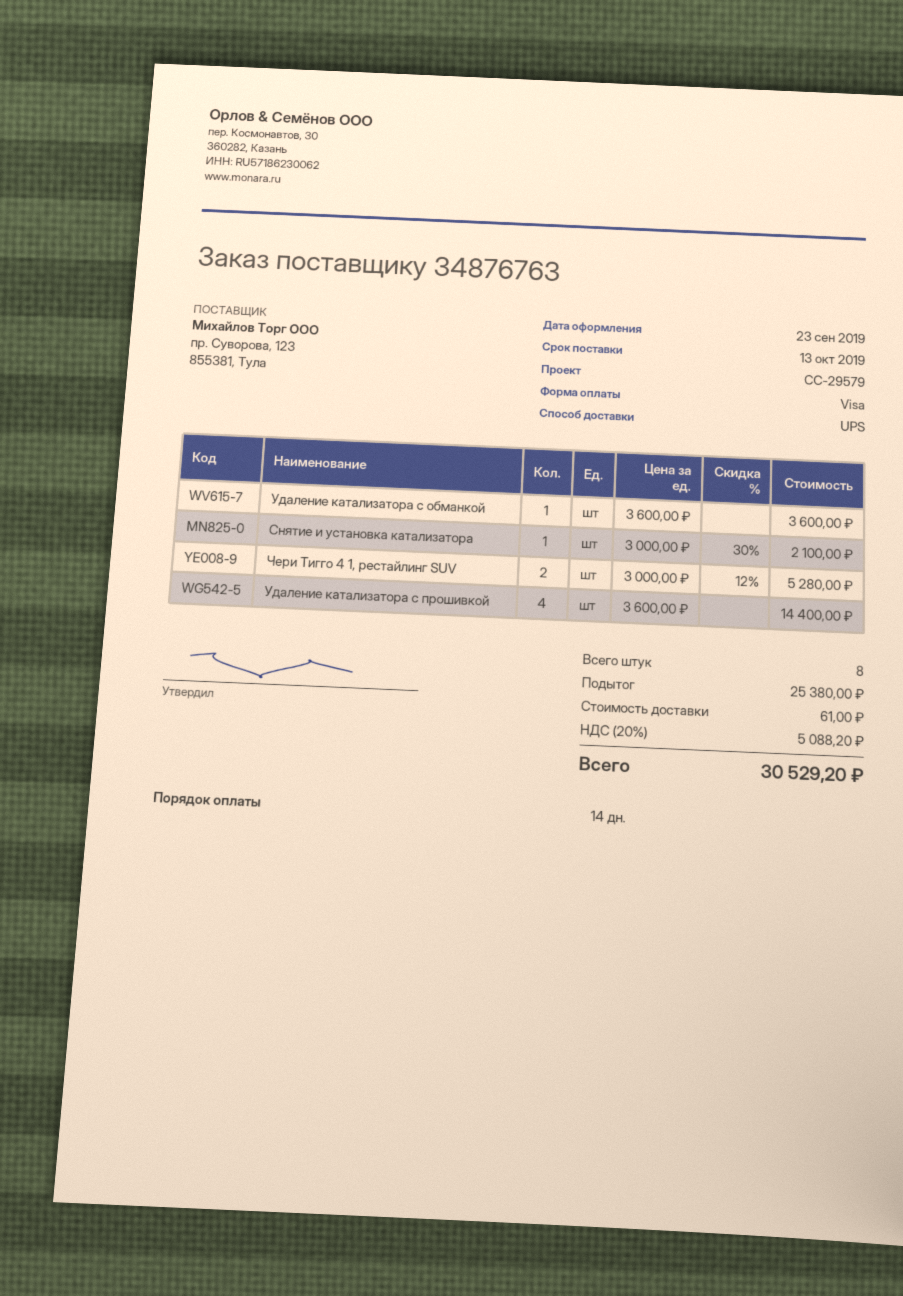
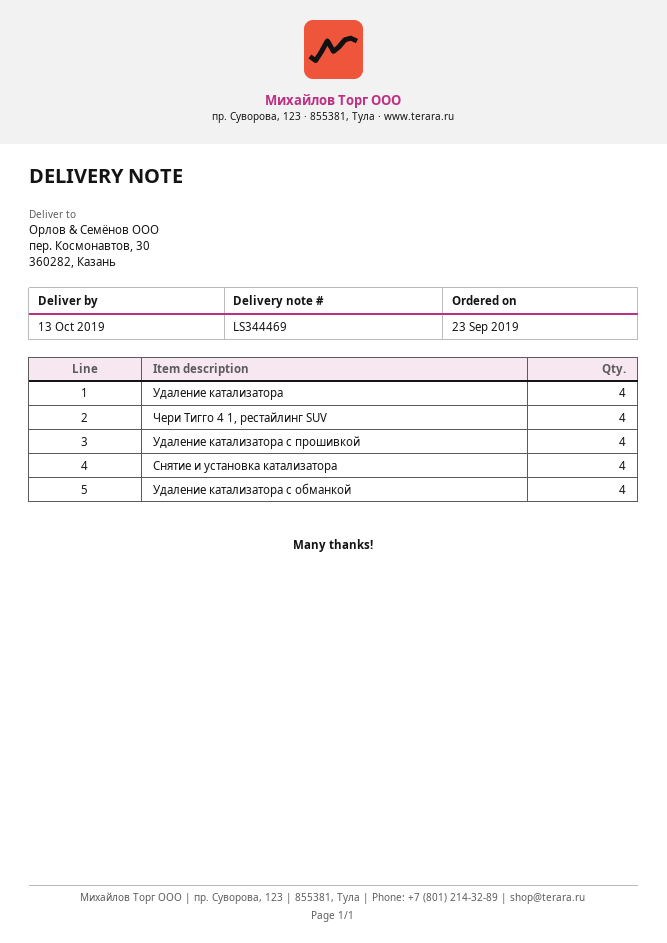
Удаление катализатора с обманкой: 1 -> 4
Снятие и установка катализатора: 1 -> 4
Чери Тигго 4 1, рестайлинг SUV: 2 -> 4
Удаление катализатора: none -> 4

